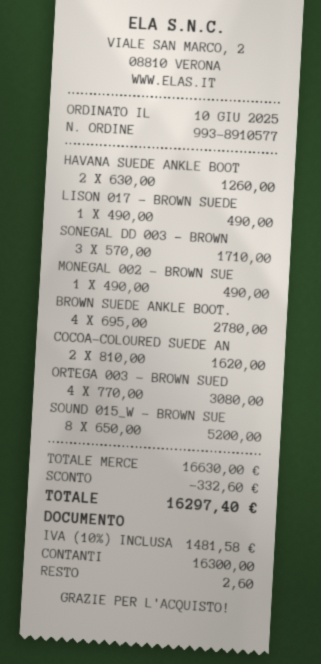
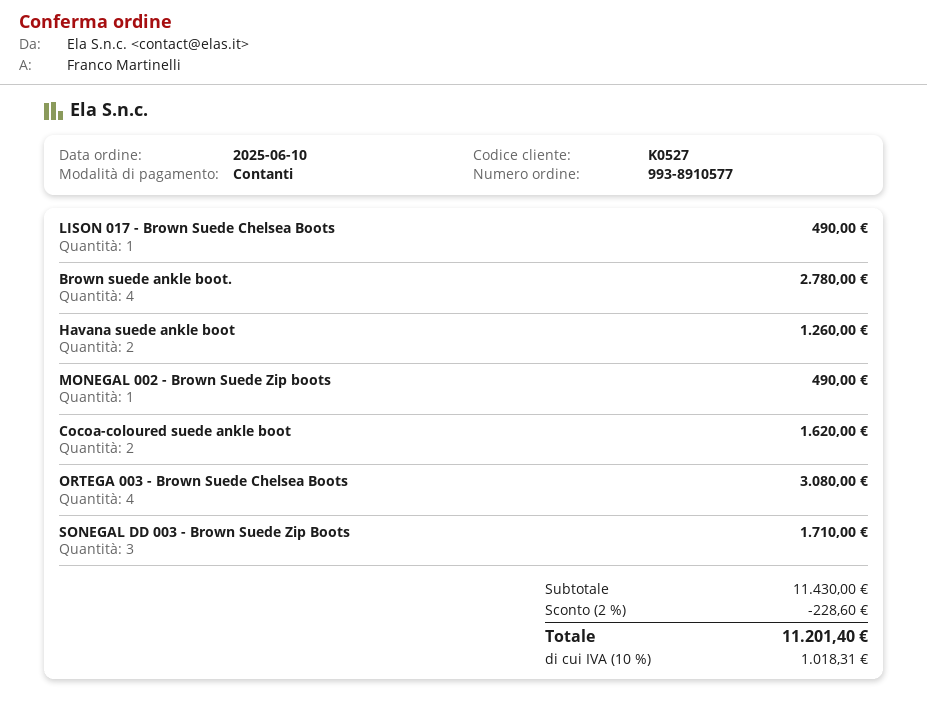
SOUND 015_W - BROWN SUE: 8 for 5200.00 -> none
subtotal: 16630.00 -> 11430.00
discount: 332.60 -> 228.60
tax: 10% = 1481.58 -> 10% = 1018.31
total: 16297.40 -> 11201.40

